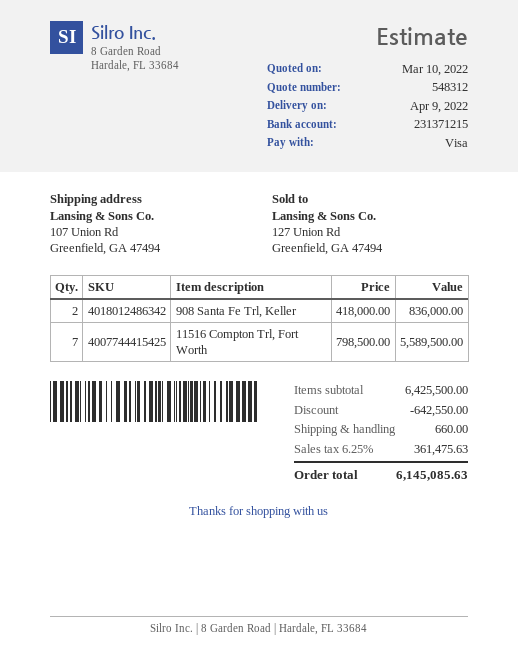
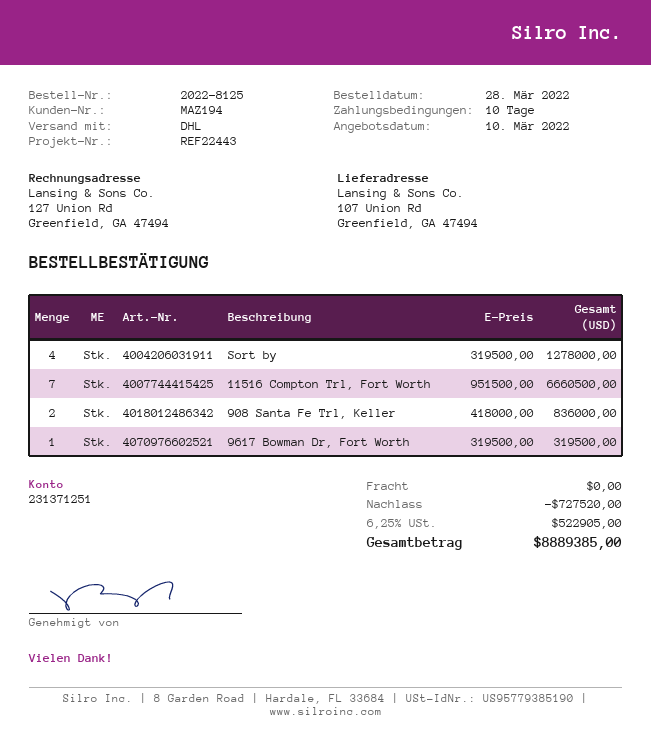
bank account: 231371215 -> 231371251
11516 Compton Trl, Fort Worth: 7 x 798500.00 = 5589500.00 -> 7 x 951500.00 = 6660500.00
Sort by: none -> 4 x 319500.00 = 1278000.00
9617 Bowman Dr, Fort Worth: none -> 1 x 319500.00 = 319500.00
discount: 642550.00 -> 727520.00
shipping: 660.00 -> 0.00
tax: 6.25% = 361475.63 -> 6.25% = 522905.00
total: 6145085.63 -> 8889385.00

